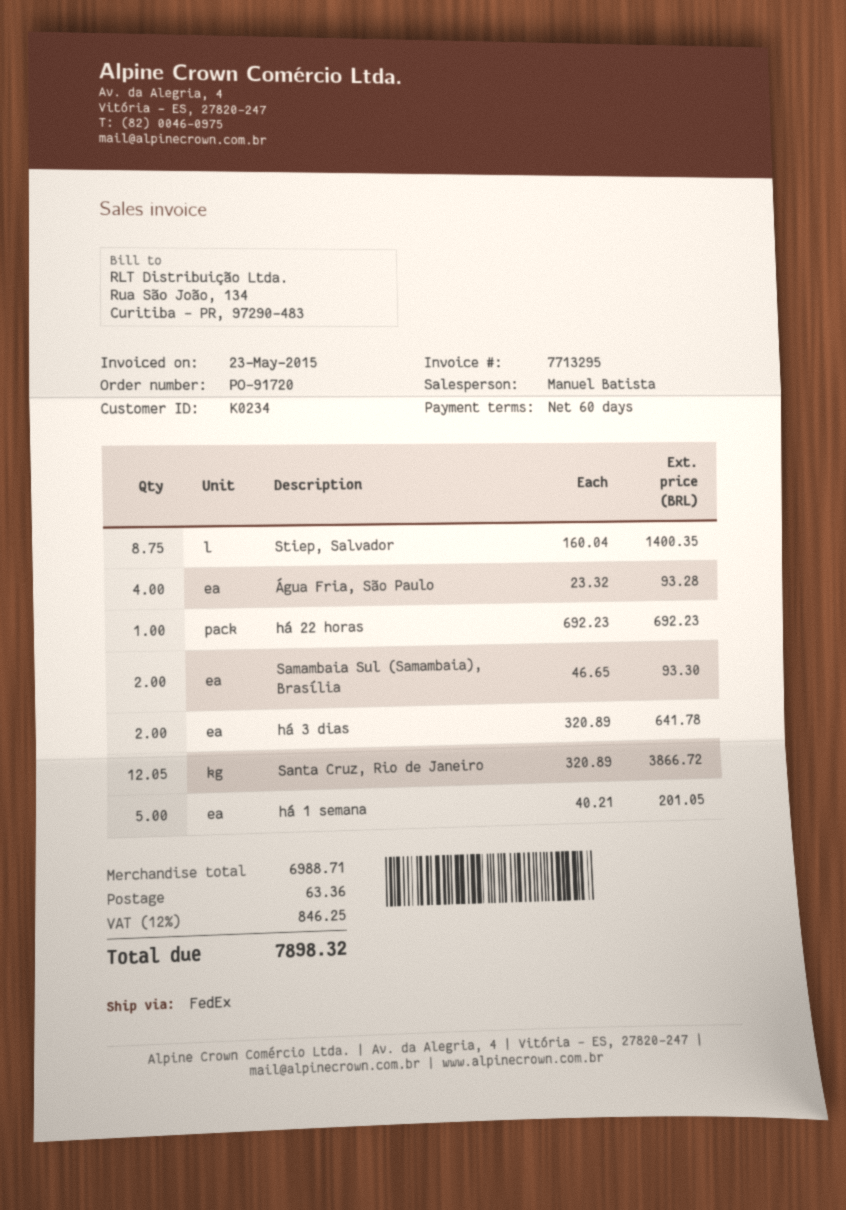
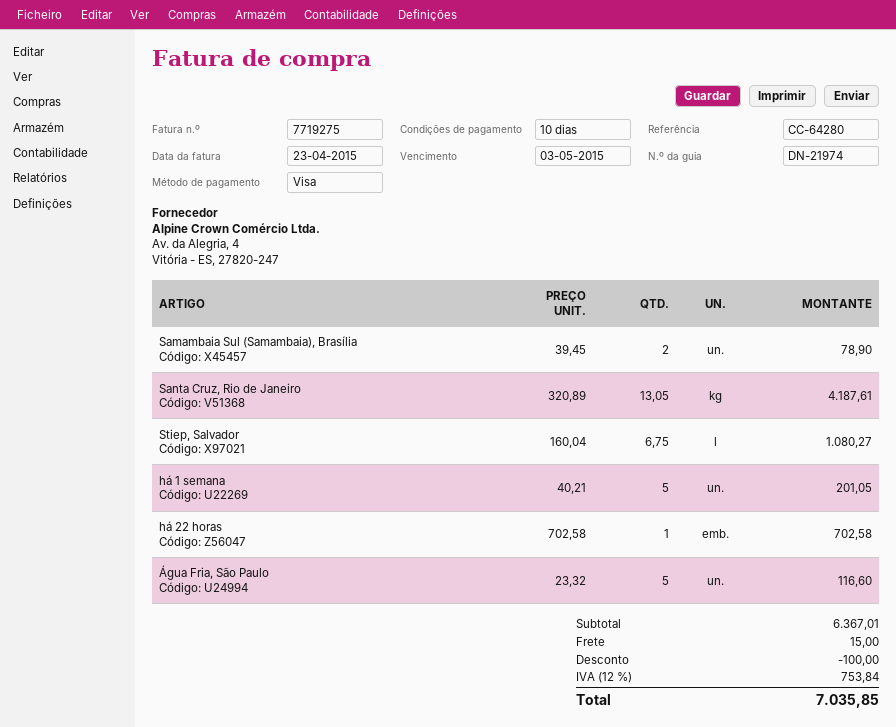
invoice number: 7713295 -> 7719275
invoice date: 2015-05-23 -> 2015-04-23
payment terms: 60 days -> 10 days
Stiep, Salvador: 8.75 x 160.04 = 1400.35 -> 6.75 x 160.04 = 1080.27
Água Fria, São Paulo: 4 x 23.32 = 93.28 -> 5 x 23.32 = 116.60
há 22 horas: 1 x 692.23 = 692.23 -> 1 x 702.58 = 702.58
Samambaia Sul (Samambaia), Brasília: 2 x 46.65 = 93.30 -> 2 x 39.45 = 78.90
há 3 dias: 2 x 320.89 = 641.78 -> none
Santa Cruz, Rio de Janeiro: 12.05 x 320.89 = 3866.72 -> 13.05 x 320.89 = 4187.61
subtotal: 6988.71 -> 6367.01
discount: none -> 100.00
shipping: 63.36 -> 15.00
tax: 12% = 846.25 -> 12% = 753.84
total: 7898.32 -> 7035.85

